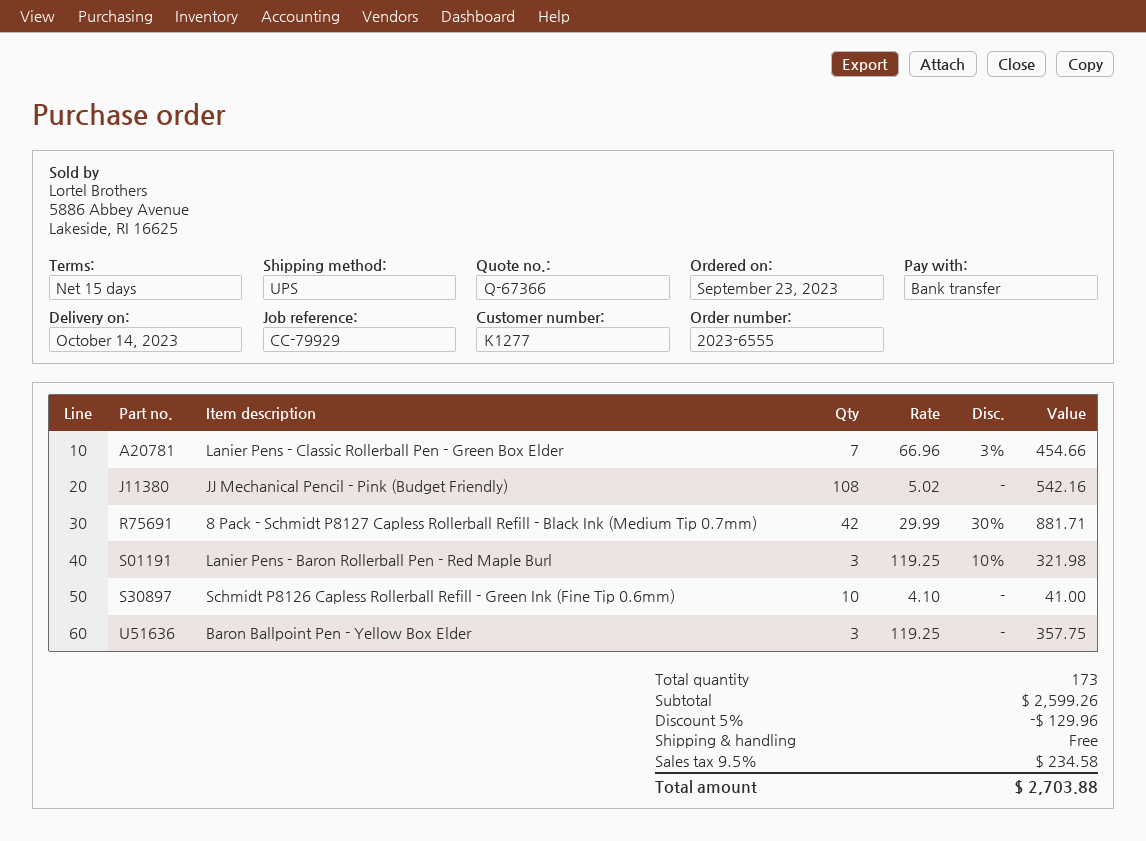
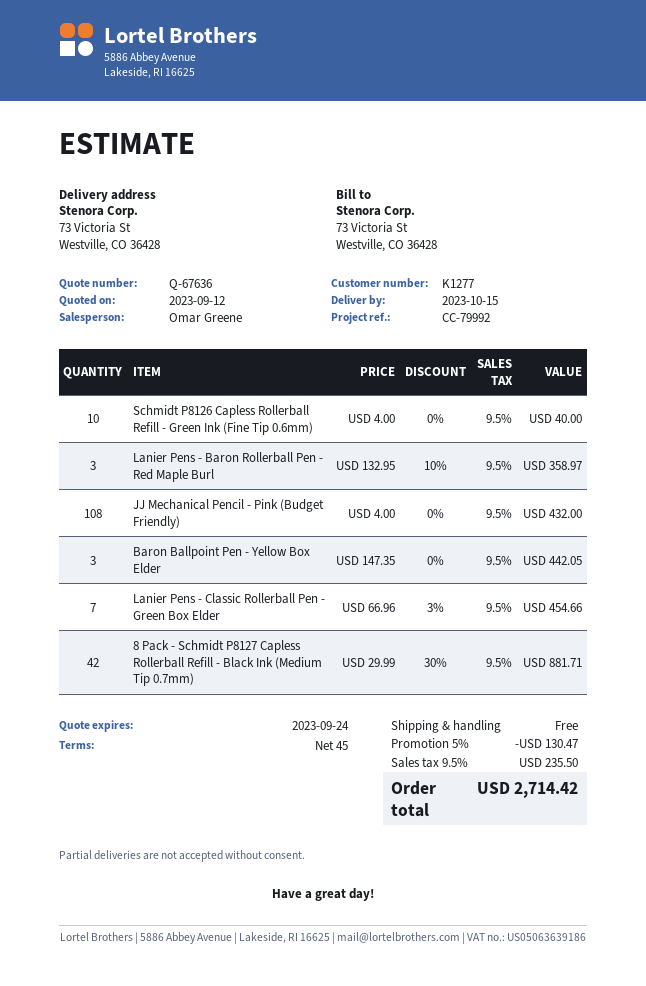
quote number: Q-67366 -> Q-67636
delivery date: 2023-10-14 -> 2023-10-15
payment terms: 15 days -> 45 days
reference: CC-79929 -> CC-79992
JJ Mechanical Pencil - Pink (Budget Friendly): 108 x 5.02 = 542.16 -> 108 x 4.00 = 432.00
Lanier Pens - Baron Rollerball Pen - Red Maple Burl: 3 x 119.25 - 10% = 321.98 -> 3 x 132.95 - 10% = 358.97
Schmidt P8126 Capless Rollerball Refill - Green Ink (Fine Tip 0.6mm): 10 x 4.10 = 41.00 -> 10 x 4.00 = 40.00
Baron Ballpoint Pen - Yellow Box Elder: 3 x 119.25 = 357.75 -> 3 x 147.35 = 442.05
discount: 5% = 129.96 -> 5% = 130.47
tax: 9.5% = 234.58 -> 9.5% = 235.50
total: 2703.88 -> 2714.42

